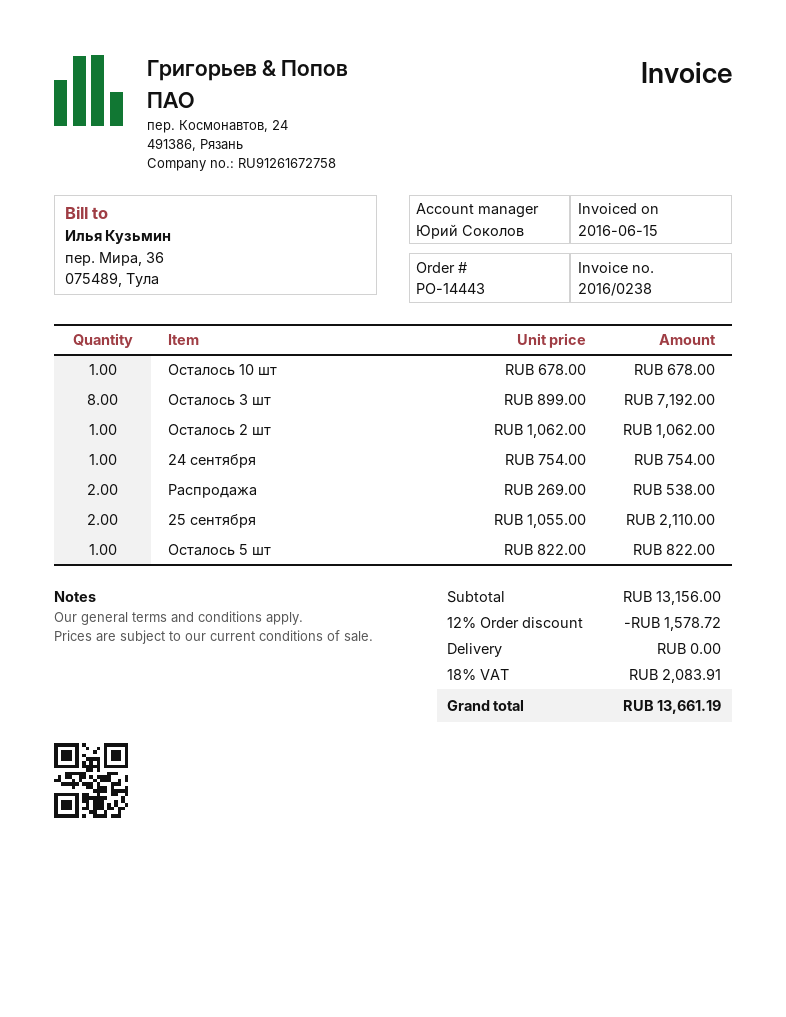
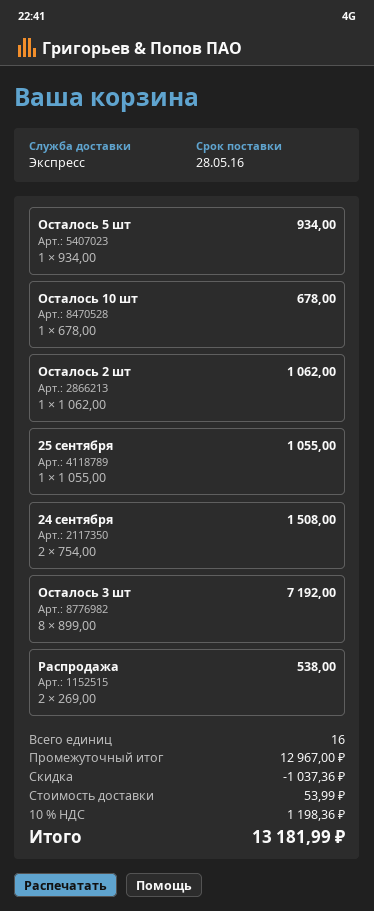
24 сентября: 1 x 754.00 = 754.00 -> 2 x 754.00 = 1508.00
25 сентября: 2 x 1055.00 = 2110.00 -> 1 x 1055.00 = 1055.00
Осталось 5 шт: 1 x 822.00 = 822.00 -> 1 x 934.00 = 934.00
subtotal: 13156.00 -> 12967.00
discount: 1578.72 -> 1037.36
shipping: 0.00 -> 53.99
tax: 18% = 2083.91 -> 10% = 1198.36
total: 13661.19 -> 13181.99

